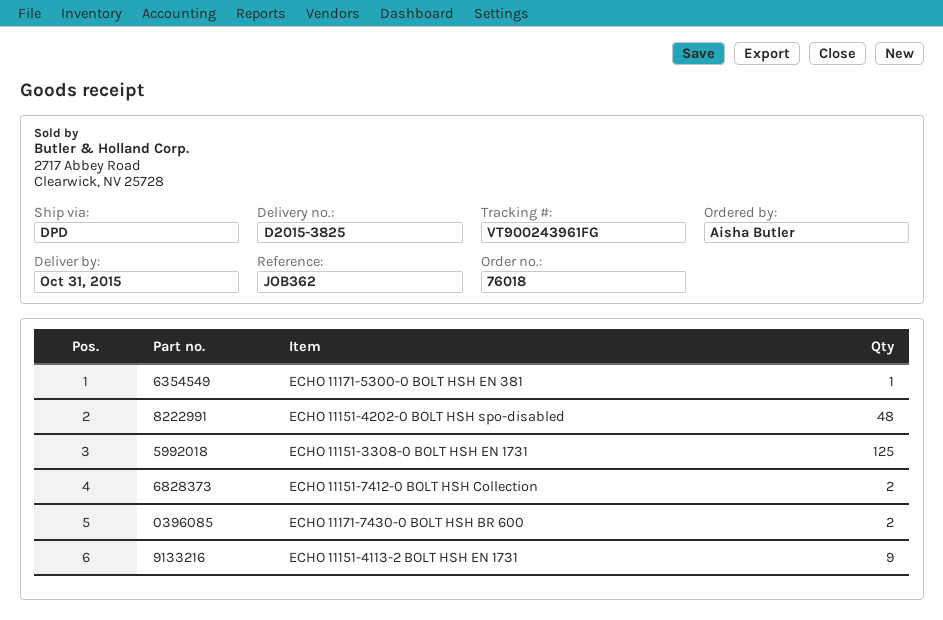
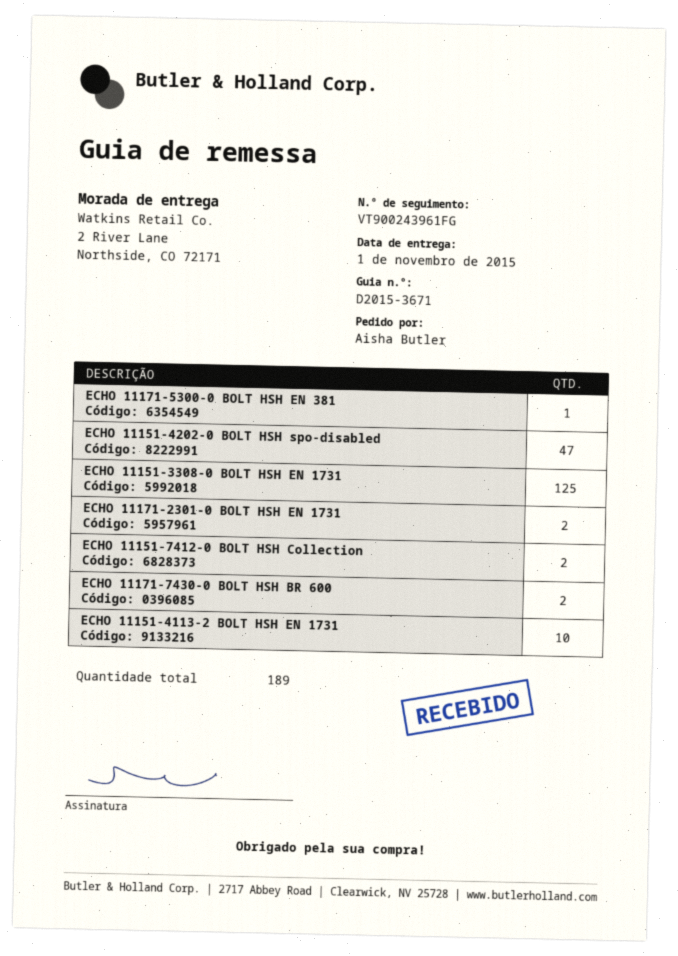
delivery note number: D2015-3825 -> D2015-3671
delivery date: 2015-10-31 -> 2015-11-01
ECHO 11151-4202-0 BOLT HSH spo-disabled: 48 -> 47
ECHO 11151-4113-2 BOLT HSH EN 1731: 9 -> 10
ECHO 11171-2301-0 BOLT HSH EN 1731: none -> 2

